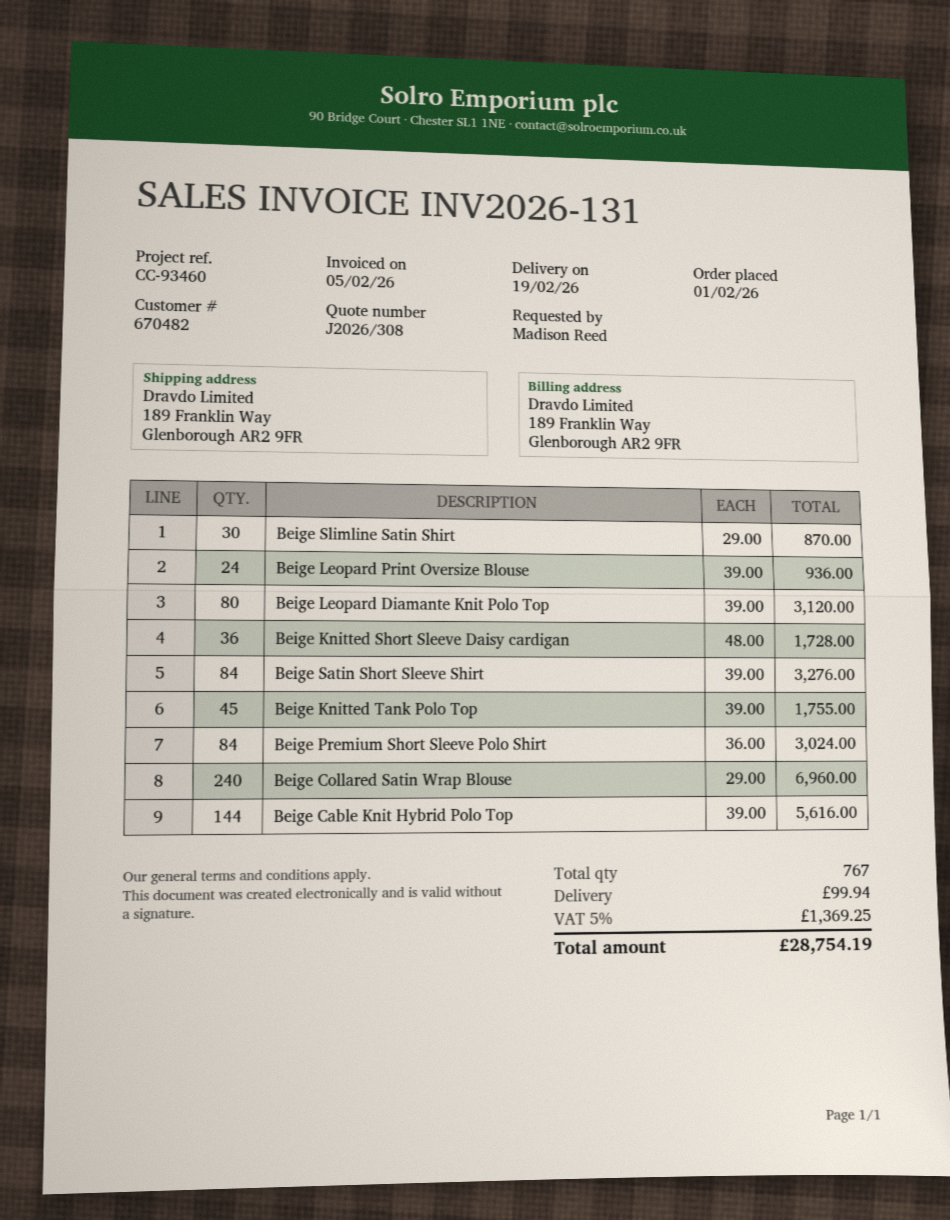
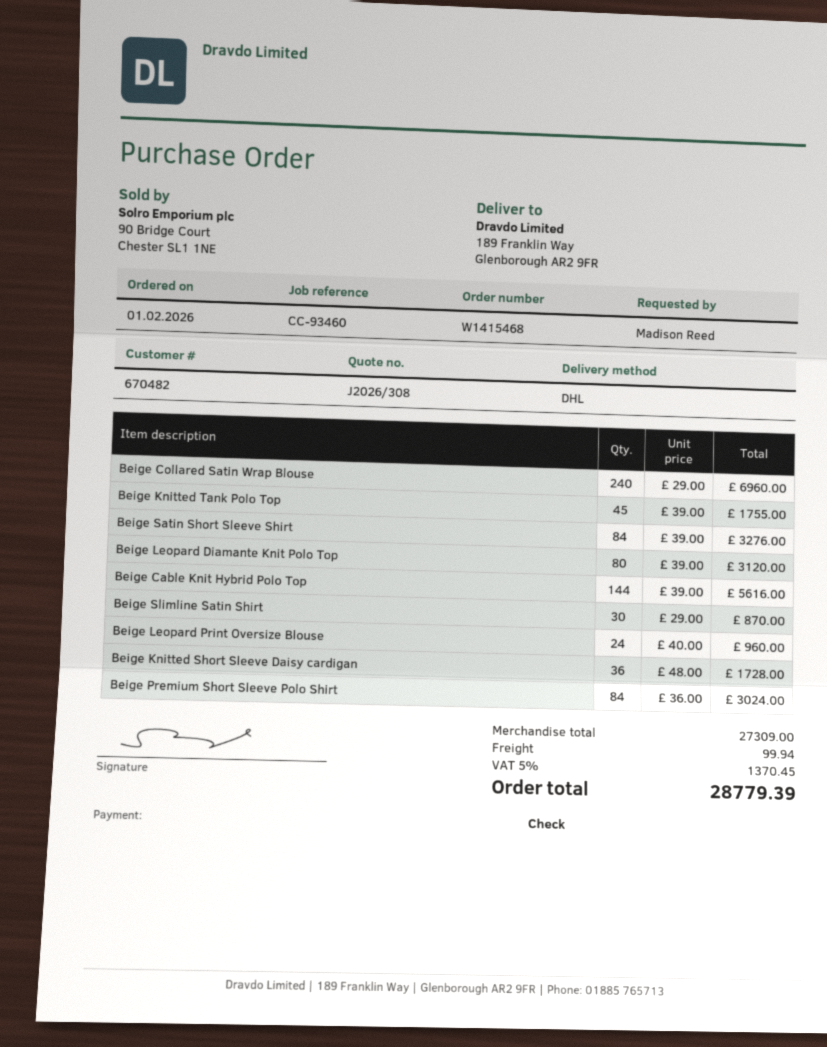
Beige Leopard Print Oversize Blouse: 24 x 39.00 = 936.00 -> 24 x 40.00 = 960.00
tax: 5% = 1369.25 -> 5% = 1370.45
total: 28754.19 -> 28779.39

